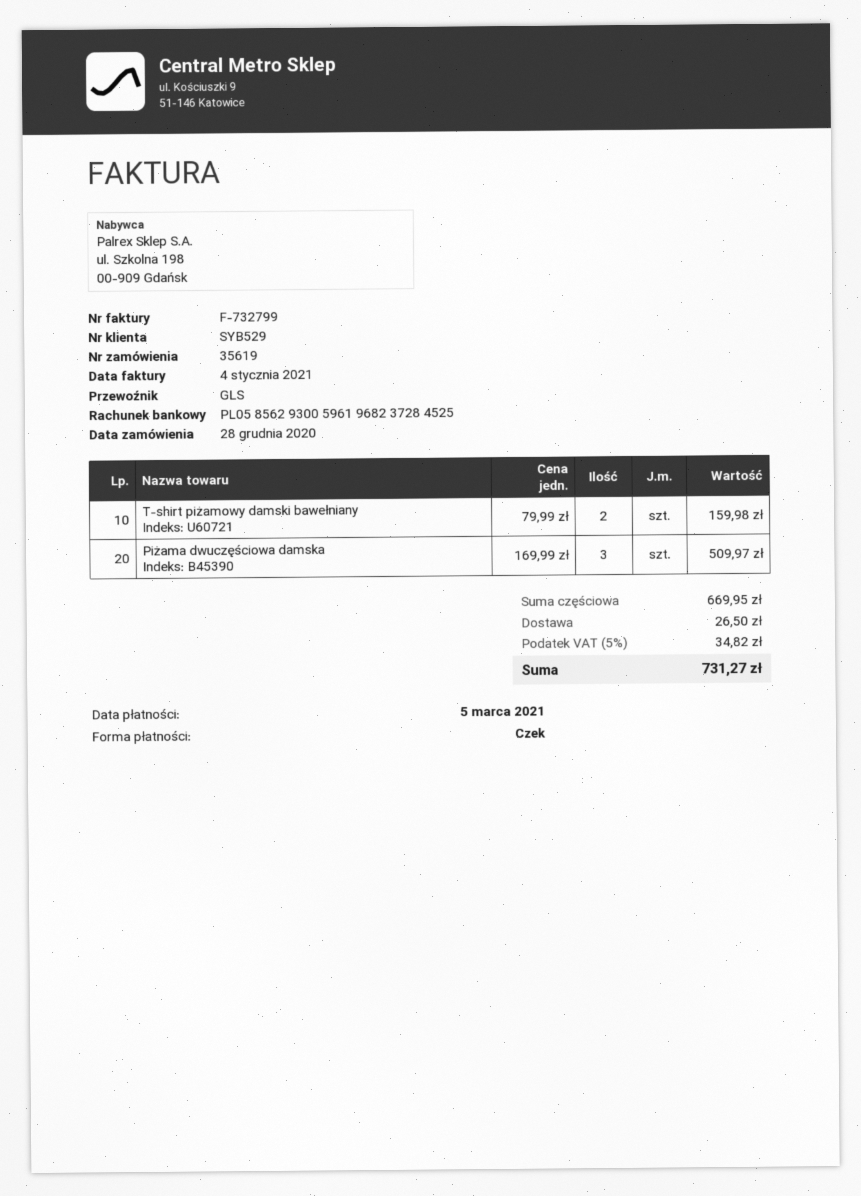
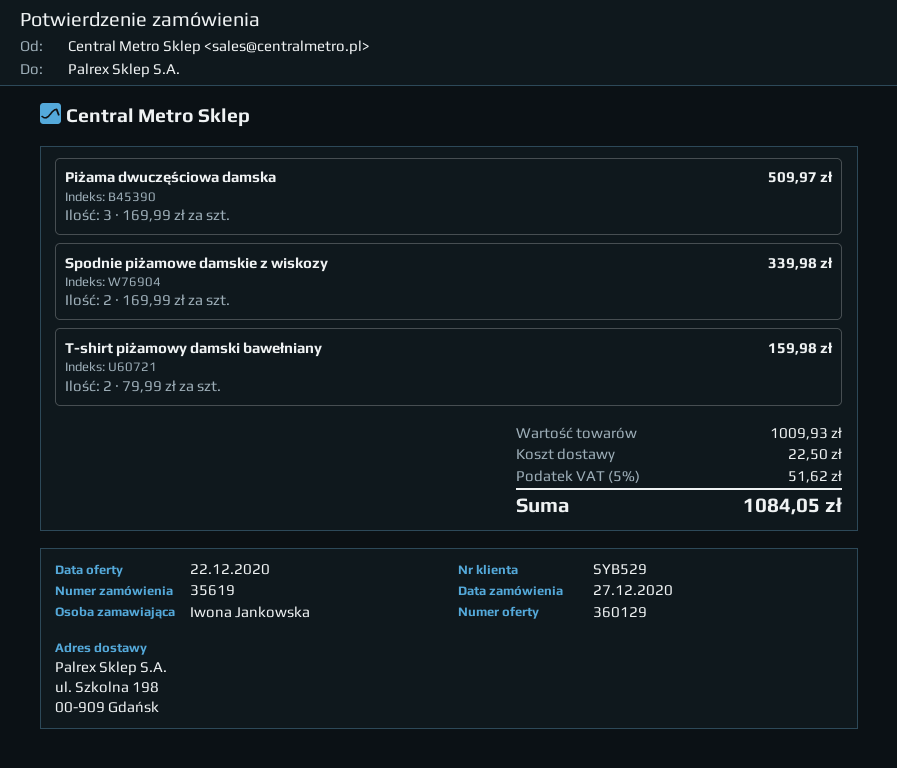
order date: 2020-12-28 -> 2020-12-27
Spodnie piżamowe damskie z wiskozy: none -> 2 x 169.99 = 339.98
subtotal: 669.95 -> 1009.93
shipping: 26.50 -> 22.50
tax: 5% = 34.82 -> 5% = 51.62
total: 731.27 -> 1084.05

